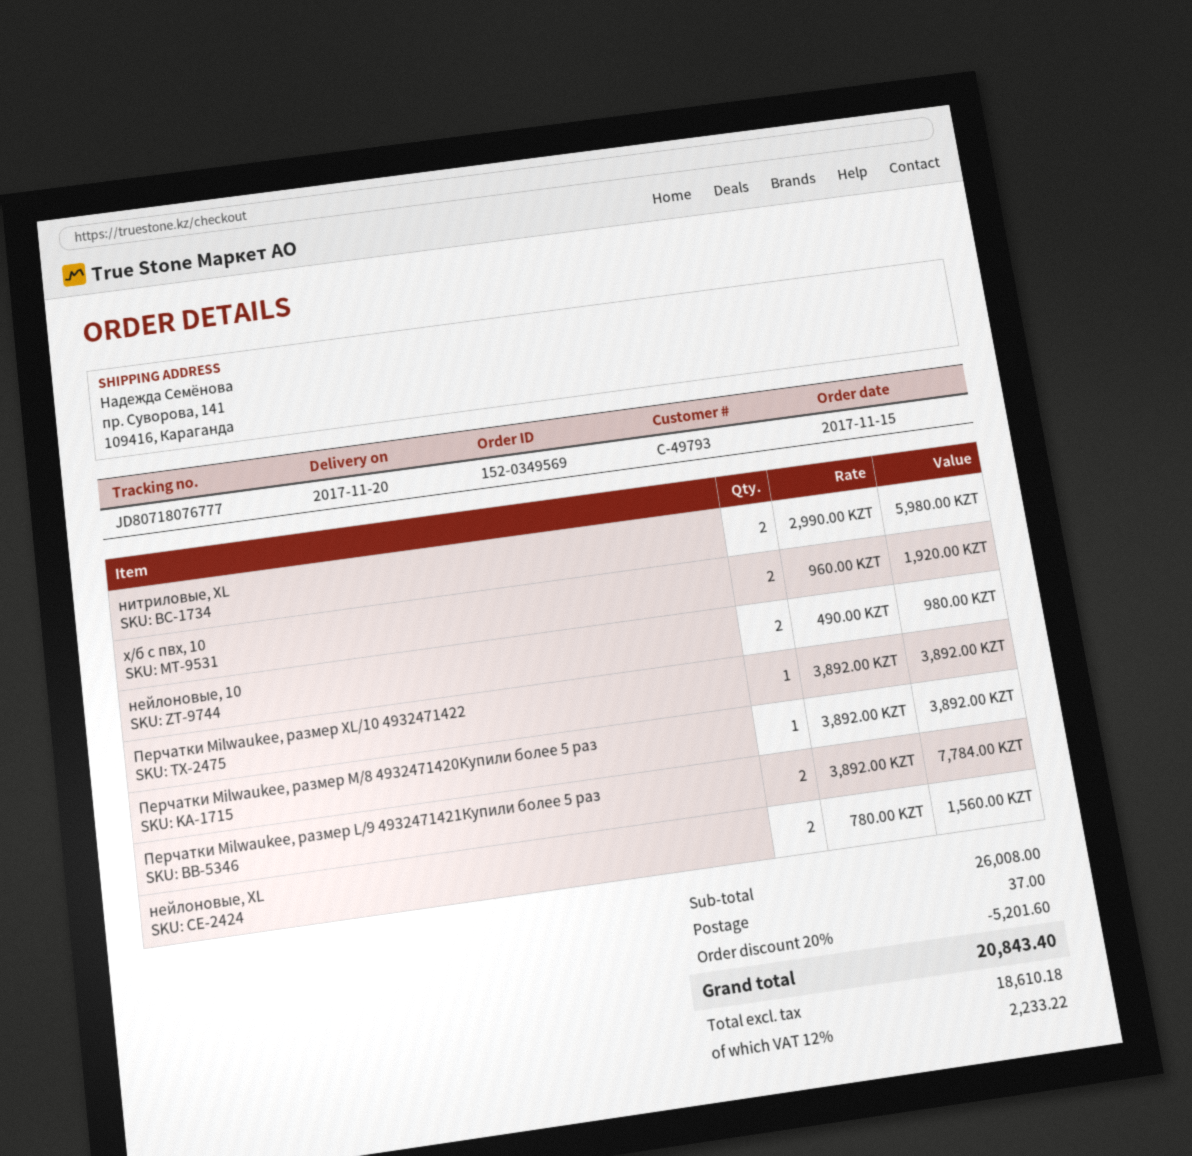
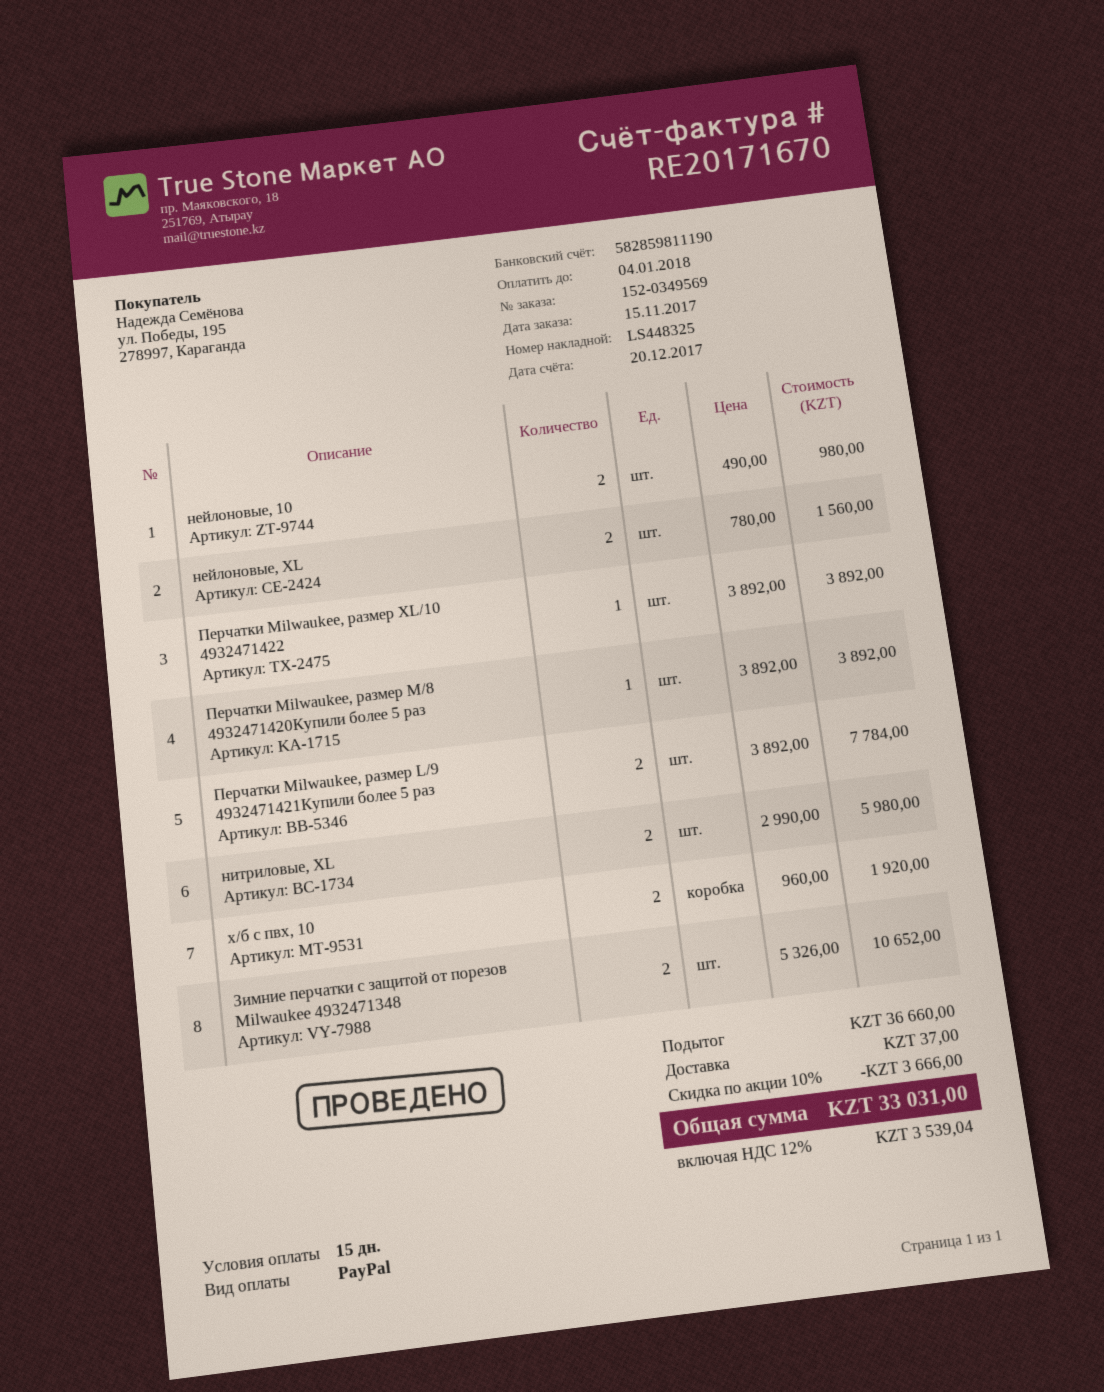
Зимние перчатки с защитой от порезов Milwaukee 4932471348: none -> 2 x 5326.00 = 10652.00
subtotal: 26008.00 -> 36660.00
discount: 20% = 5201.60 -> 10% = 3666.00
tax: 12% = 2233.22 -> 12% = 3539.04
total: 20843.40 -> 33031.00

